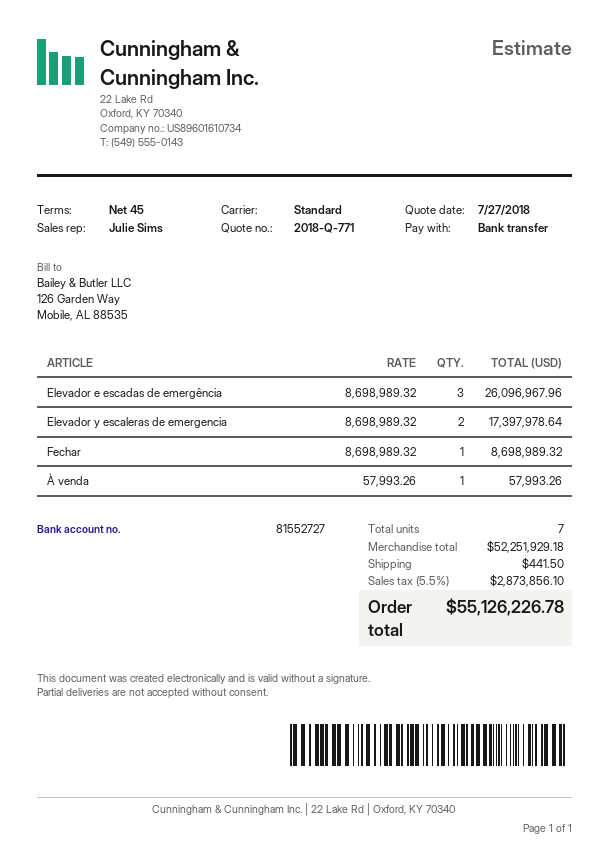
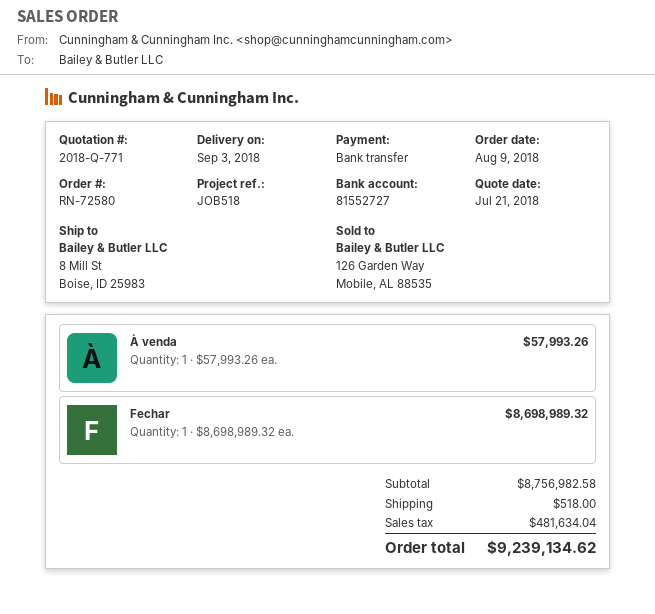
quote date: 2018-07-27 -> 2018-07-21
Elevador e escadas de emergência: 3 x 8698989.32 = 26096967.96 -> none
Elevador y escaleras de emergencia: 2 x 8698989.32 = 17397978.64 -> none
subtotal: 52251929.18 -> 8756982.58
shipping: 441.50 -> 518.00
tax: 2873856.10 -> 481634.04
total: 55126226.78 -> 9239134.62

